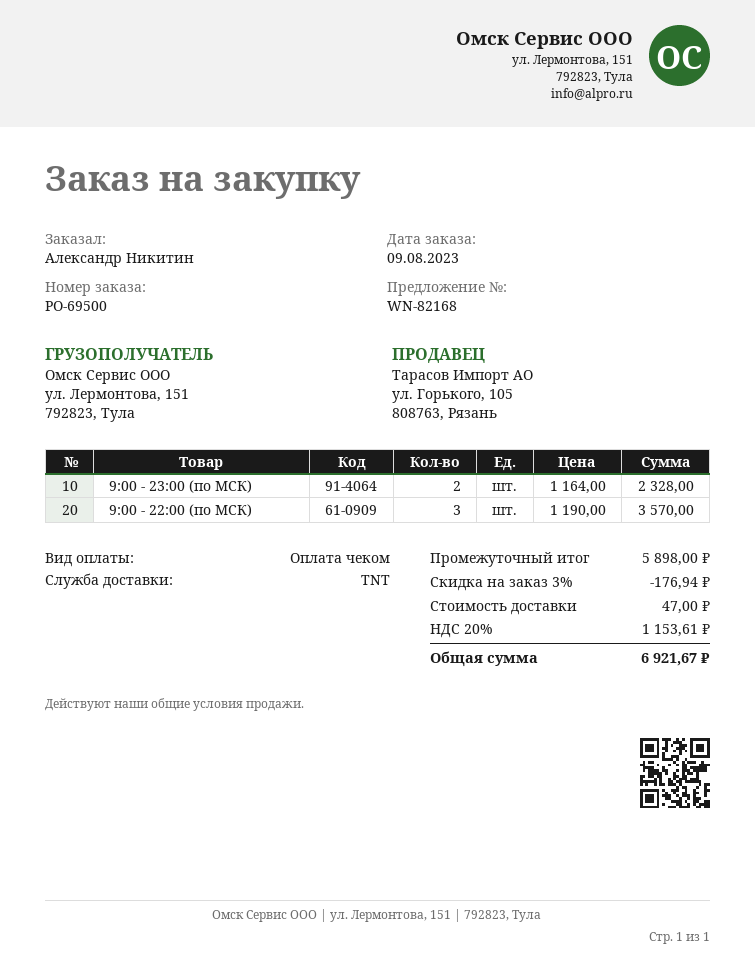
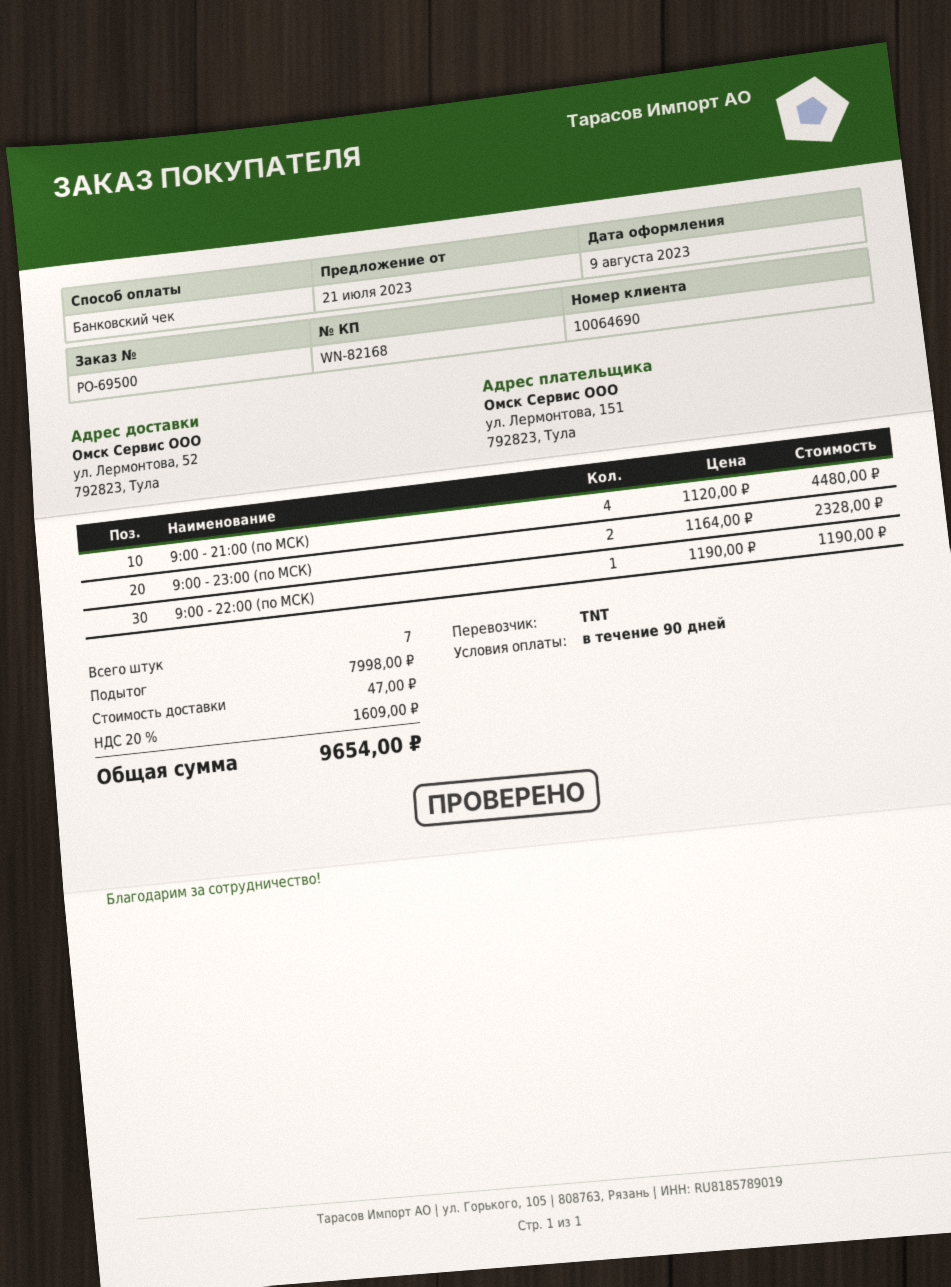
ship to: ул. Лермонтова, 151, 792823, Тула -> ул. Лермонтова, 52, 792823, Тула
9:00 - 22:00 (по МСК): 3 x 1190.00 = 3570.00 -> 1 x 1190.00 = 1190.00
9:00 - 21:00 (по МСК): none -> 4 x 1120.00 = 4480.00
subtotal: 5898.00 -> 7998.00
discount: 3% = 176.94 -> none
tax: 20% = 1153.61 -> 20% = 1609.00
total: 6921.67 -> 9654.00

